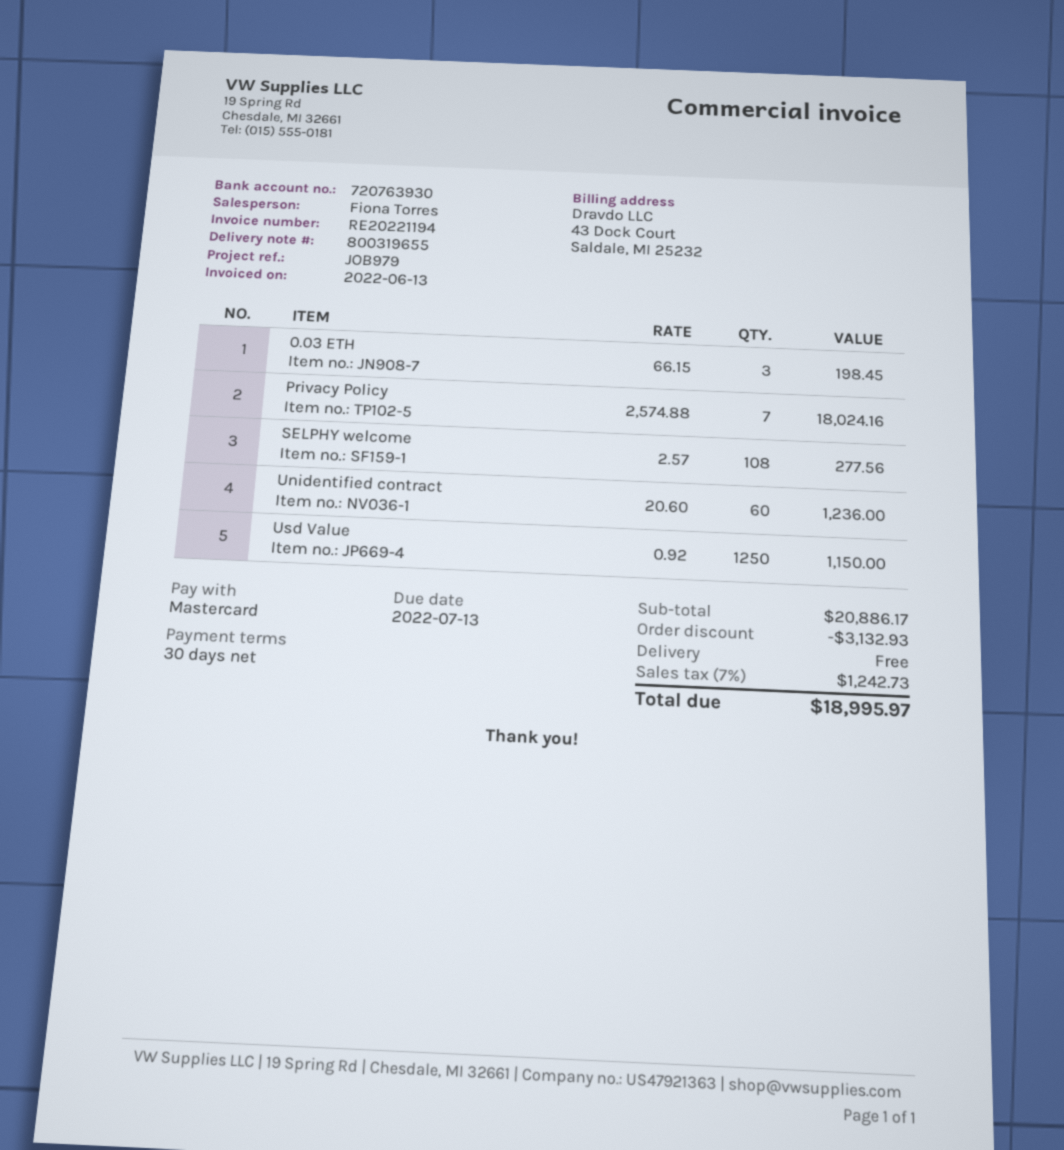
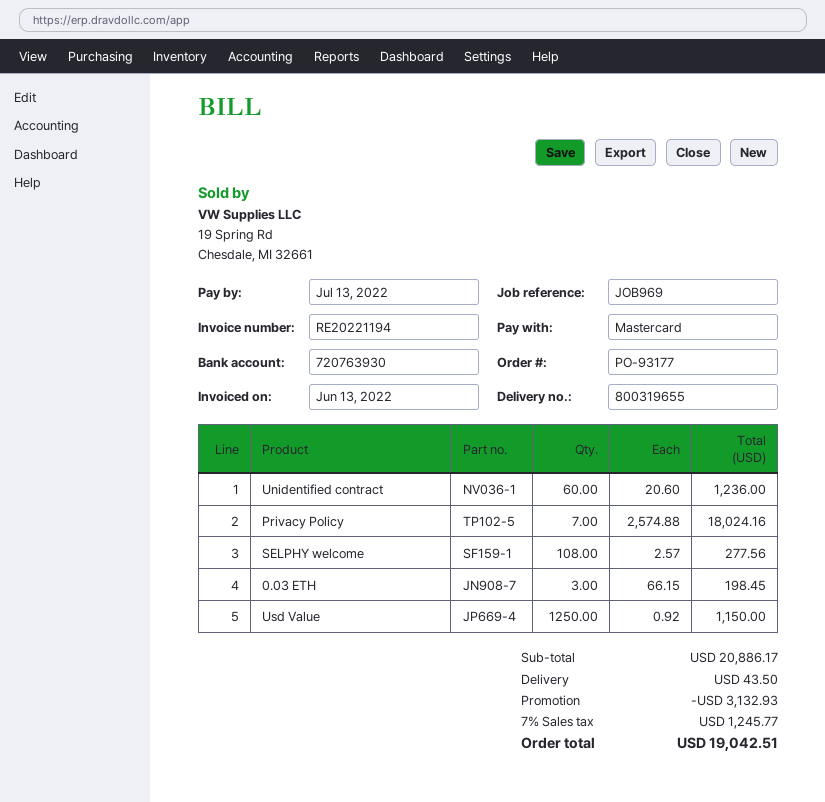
reference: JOB979 -> JOB969
shipping: 0.00 -> 43.50
tax: 7% = 1242.73 -> 7% = 1245.77
total: 18995.97 -> 19042.51

